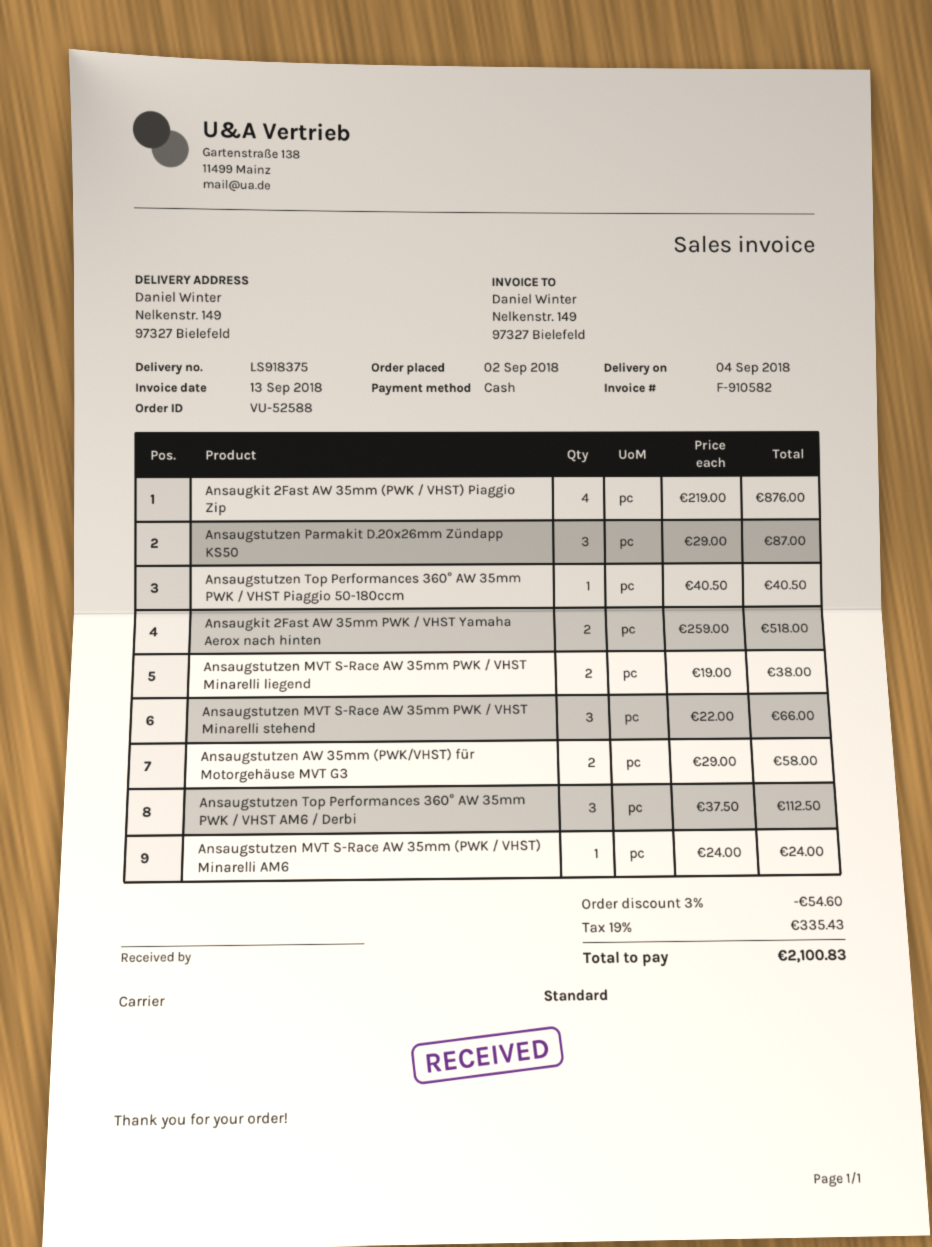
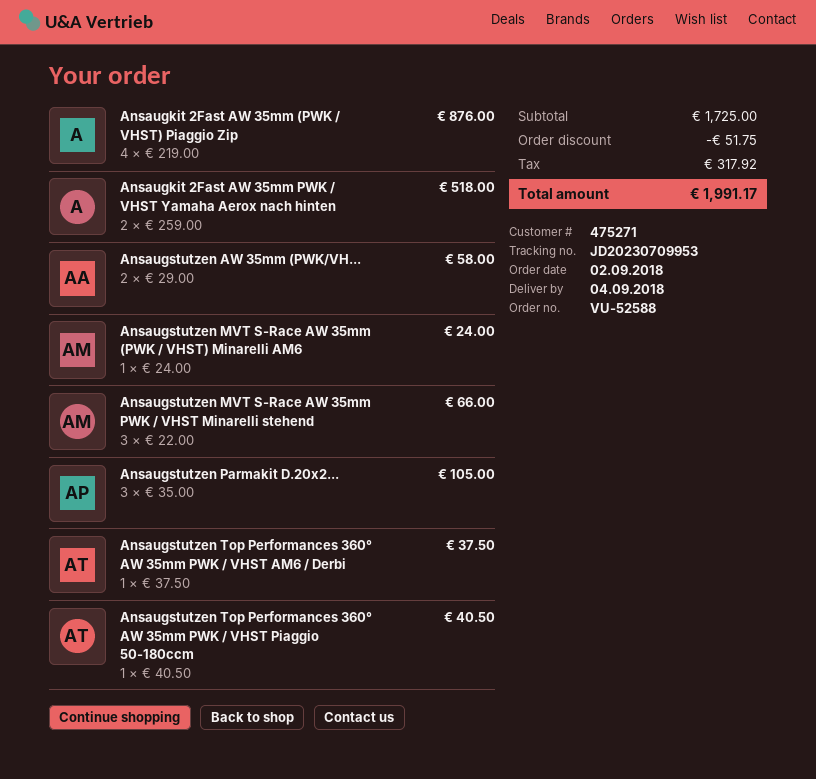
Ansaugstutzen Parmakit D.20x26mm Zündapp KS50: 3 x 29.00 = 87.00 -> 3 x 35.00 = 105.00
Ansaugstutzen MVT S-Race AW 35mm PWK / VHST Minarelli liegend: 2 x 19.00 = 38.00 -> none
Ansaugstutzen Top Performances 360° AW 35mm PWK / VHST AM6 / Derbi: 3 x 37.50 = 112.50 -> 1 x 37.50 = 37.50
discount: 54.60 -> 51.75
tax: 335.43 -> 317.92
total: 2100.83 -> 1991.17

